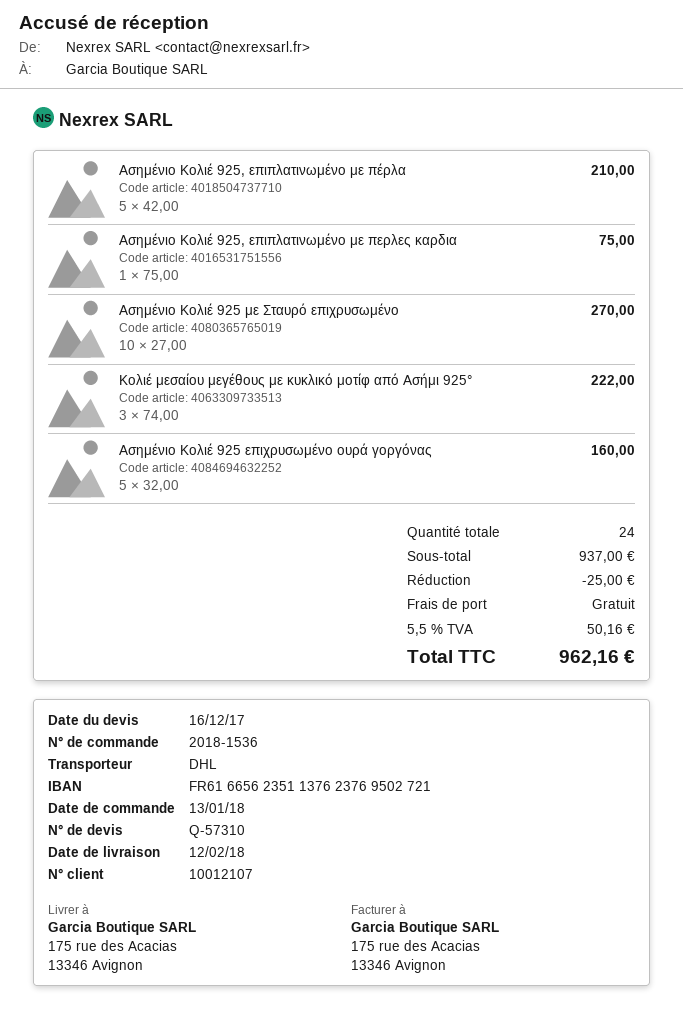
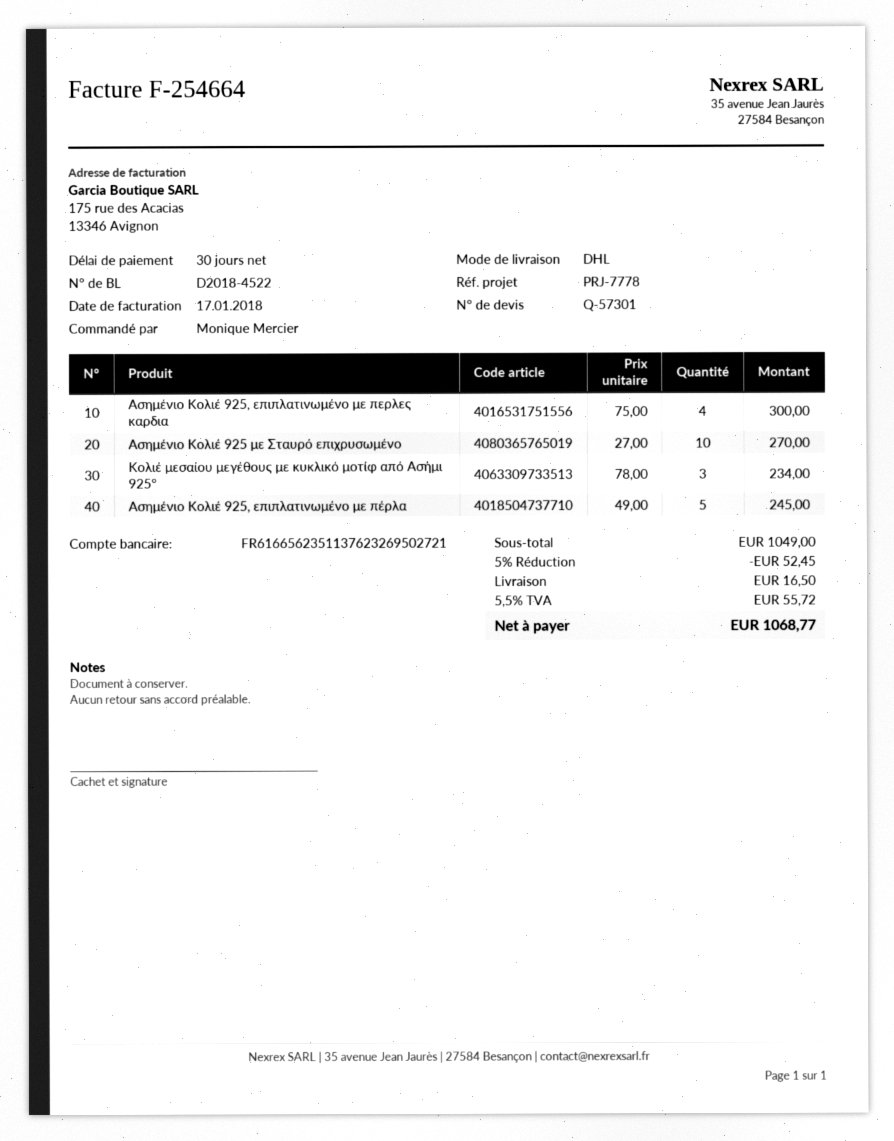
quote number: Q-57310 -> Q-57301
bank account: FR6166562351137623769502721 -> FR6166562351137623269502721
Ασημένιο Κολιέ 925, επιπλατινωμένο με πέρλα: 5 x 42.00 = 210.00 -> 5 x 49.00 = 245.00
Ασημένιο Κολιέ 925, επιπλατινωμένo με περλες καρδια: 1 x 75.00 = 75.00 -> 4 x 75.00 = 300.00
Κολιέ μεσαίου μεγέθους με κυκλικό μοτίφ από Ασήμι 925°: 3 x 74.00 = 222.00 -> 3 x 78.00 = 234.00
Ασημένιο Κολιέ 925 επιχρυσωμένο ουρά γοργόνας: 5 x 32.00 = 160.00 -> none
subtotal: 937.00 -> 1049.00
discount: 25.00 -> 52.45
shipping: 0.00 -> 16.50
tax: 5.5% = 50.16 -> 5.5% = 55.72
total: 962.16 -> 1068.77

